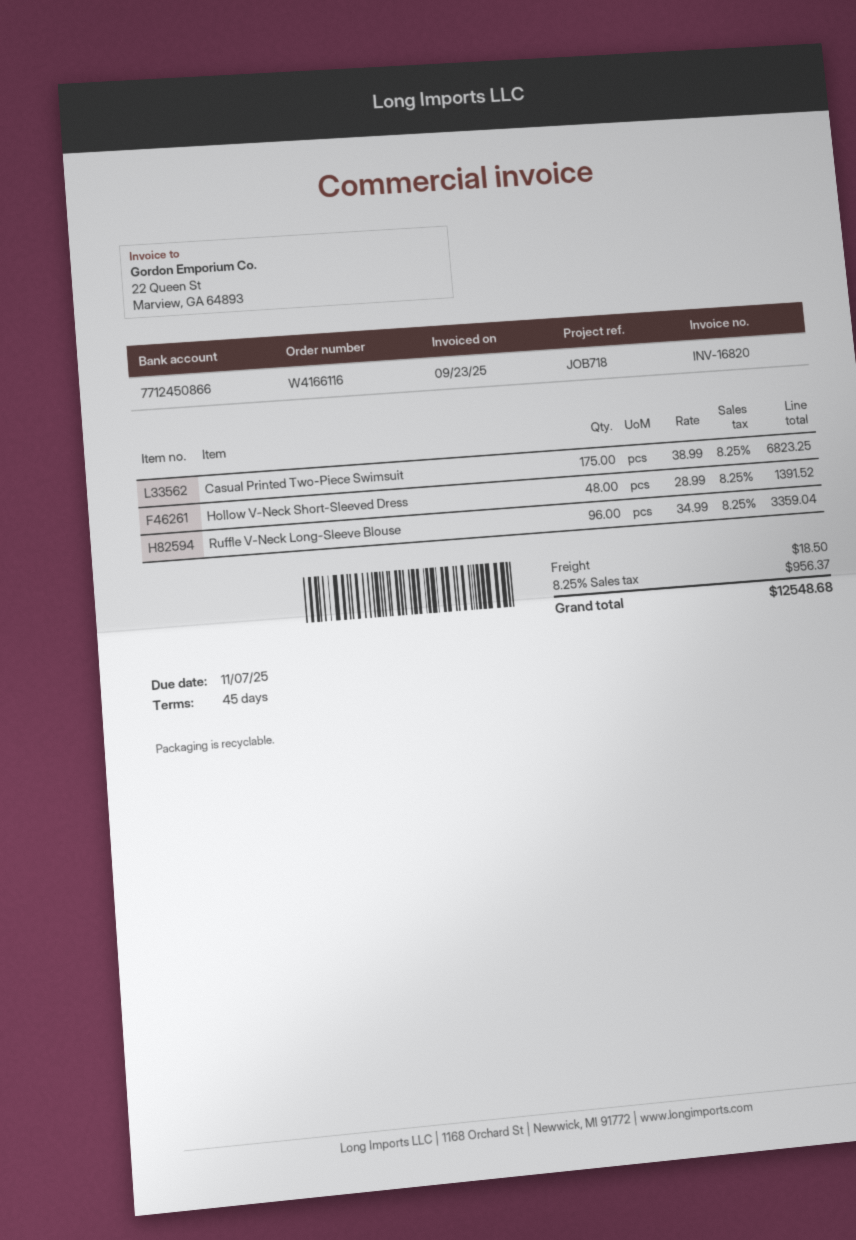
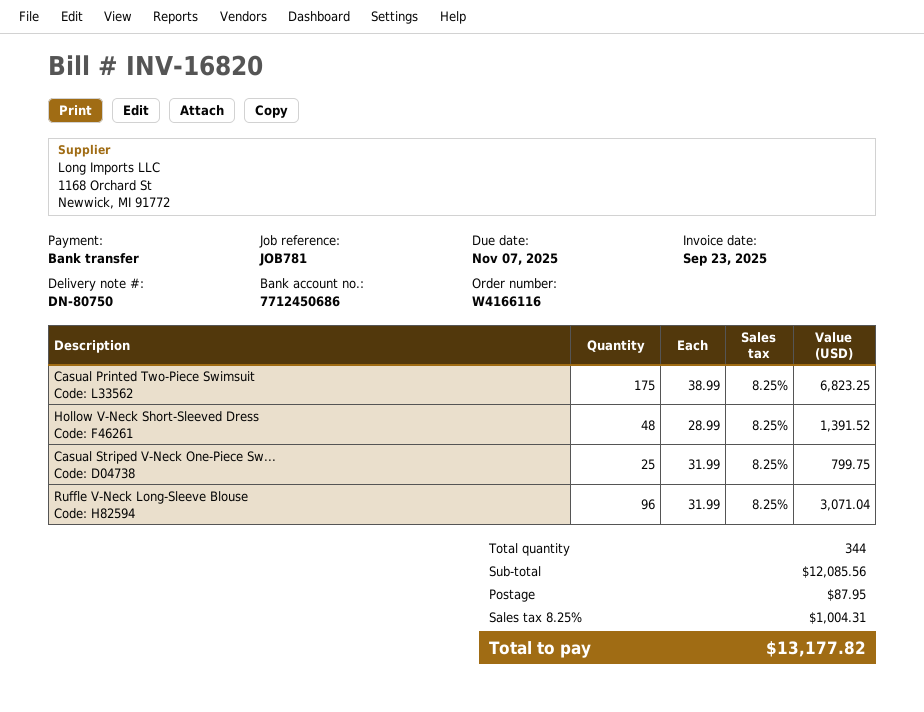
reference: JOB718 -> JOB781
bank account: 7712450866 -> 7712450686
Ruffle V-Neck Long-Sleeve Blouse: 96 x 34.99 = 3359.04 -> 96 x 31.99 = 3071.04
Casual Striped V-Neck One-Piece Sw...: none -> 25 x 31.99 = 799.75
shipping: 18.50 -> 87.95
tax: 8.25% = 956.37 -> 8.25% = 1004.31
total: 12548.68 -> 13177.82

